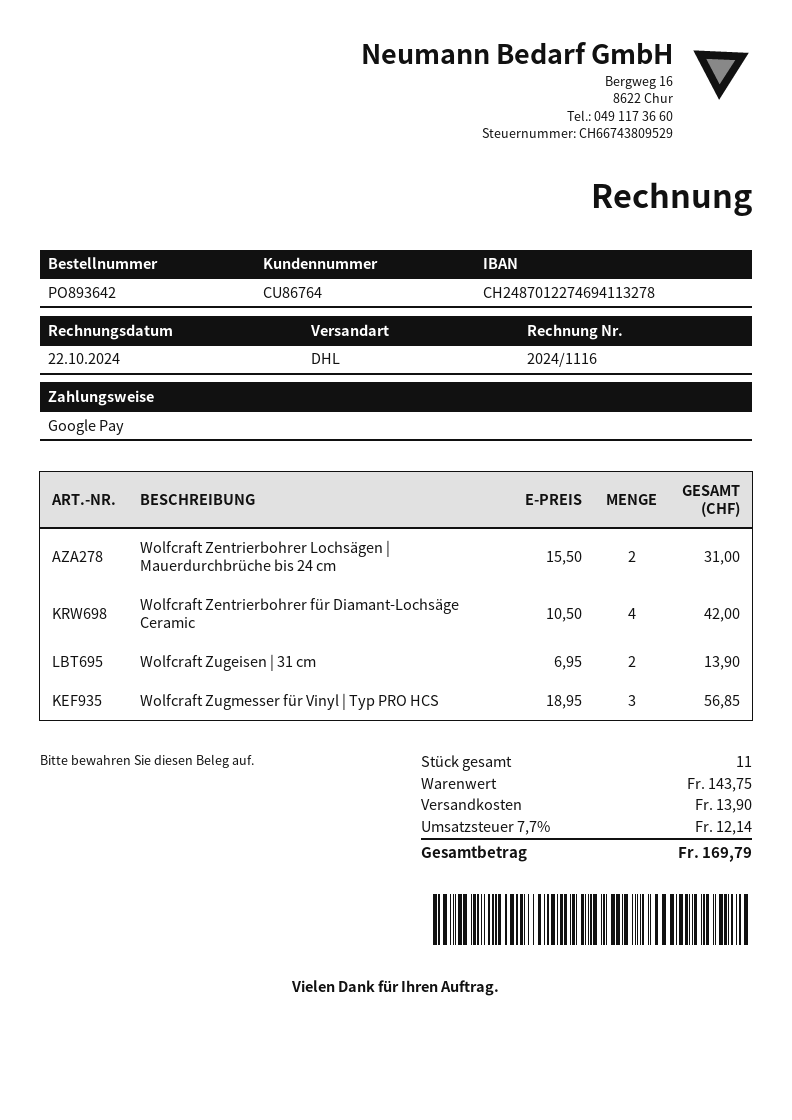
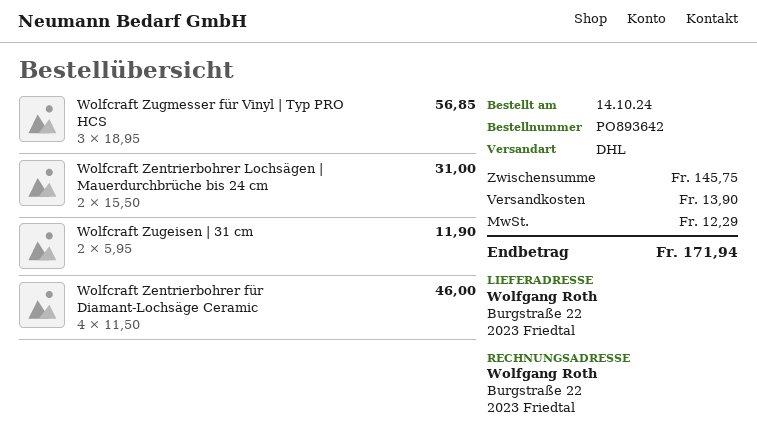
Wolfcraft Zentrierbohrer für Diamant-Lochsäge Ceramic: 4 x 10.50 = 42.00 -> 4 x 11.50 = 46.00
Wolfcraft Zugeisen | 31 cm: 2 x 6.95 = 13.90 -> 2 x 5.95 = 11.90
subtotal: 143.75 -> 145.75
tax: 12.14 -> 12.29
total: 169.79 -> 171.94

